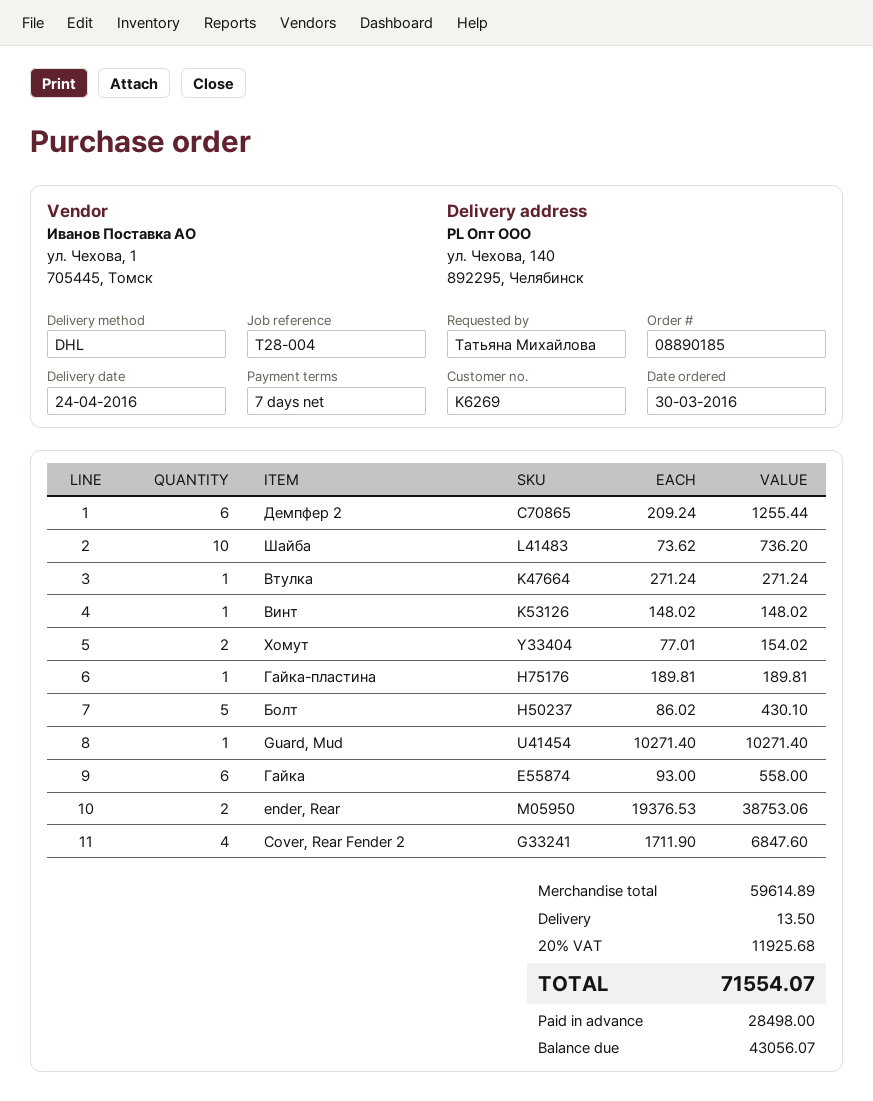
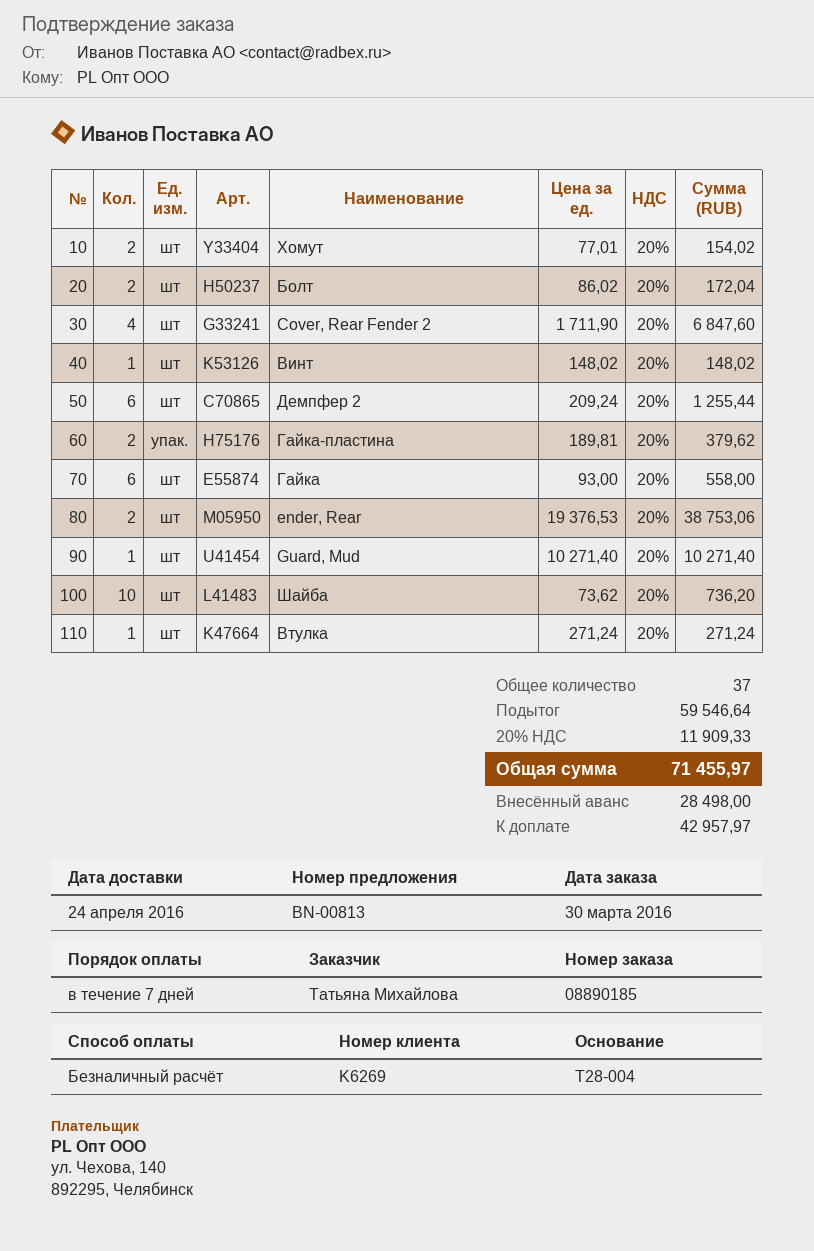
Гайка-пластина: 1 x 189.81 = 189.81 -> 2 x 189.81 = 379.62
Болт: 5 x 86.02 = 430.10 -> 2 x 86.02 = 172.04
subtotal: 59614.89 -> 59546.64
shipping: 13.50 -> none
tax: 20% = 11925.68 -> 20% = 11909.33
total: 71554.07 -> 71455.97
balance: 43056.07 -> 42957.97

